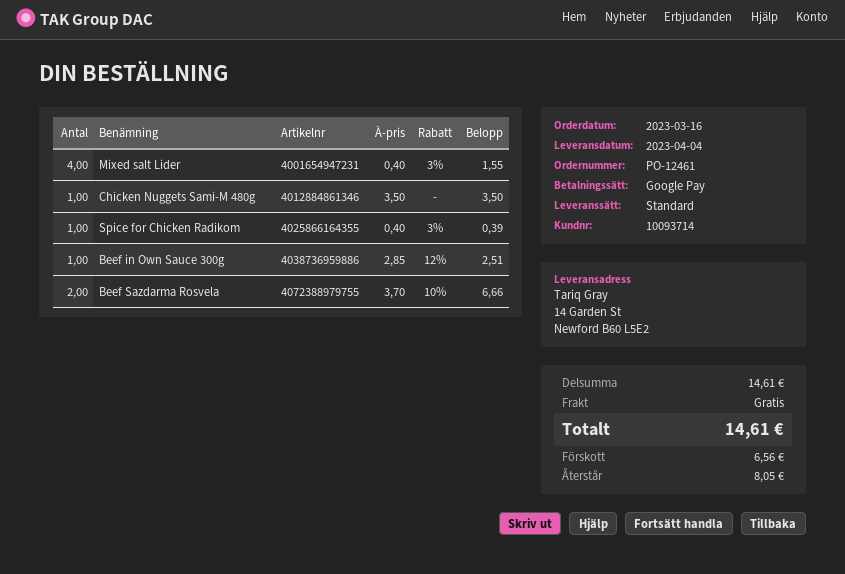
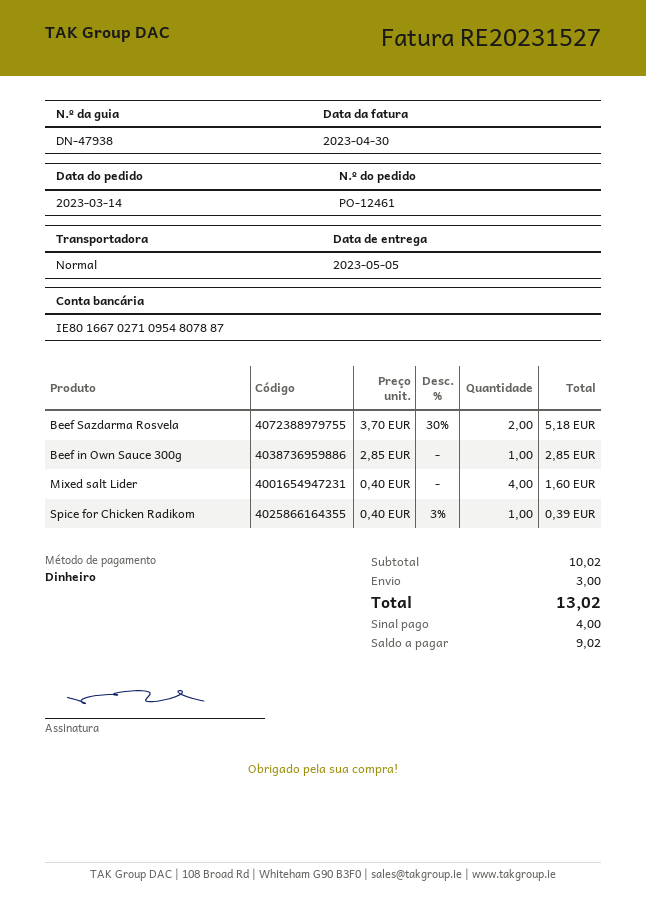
order date: 2023-03-16 -> 2023-03-14
delivery date: 2023-04-04 -> 2023-05-05
payment method: Google Pay -> cash
Mixed salt Lider: 4 x 0.40 - 3% = 1.55 -> 4 x 0.40 = 1.60
Chicken Nuggets Sami-M 480g: 1 x 3.50 = 3.50 -> none
Beef in Own Sauce 300g: 1 x 2.85 - 12% = 2.51 -> 1 x 2.85 = 2.85
Beef Sazdarma Rosvela: 2 x 3.70 - 10% = 6.66 -> 2 x 3.70 - 30% = 5.18
subtotal: 14.61 -> 10.02
shipping: 0.00 -> 3.00
total: 14.61 -> 13.02
deposit: 6.56 -> 4.00
balance: 8.05 -> 9.02

